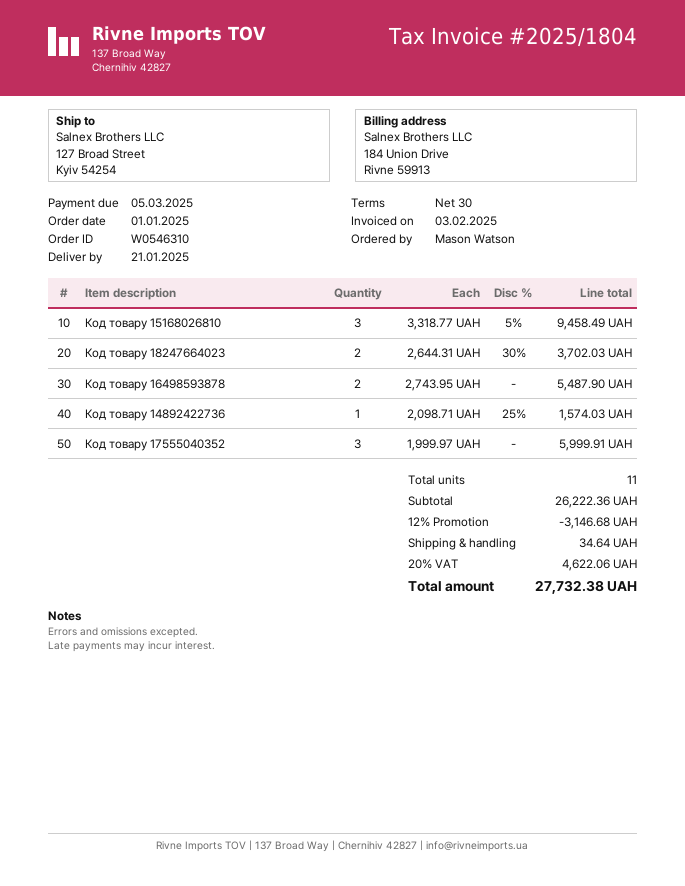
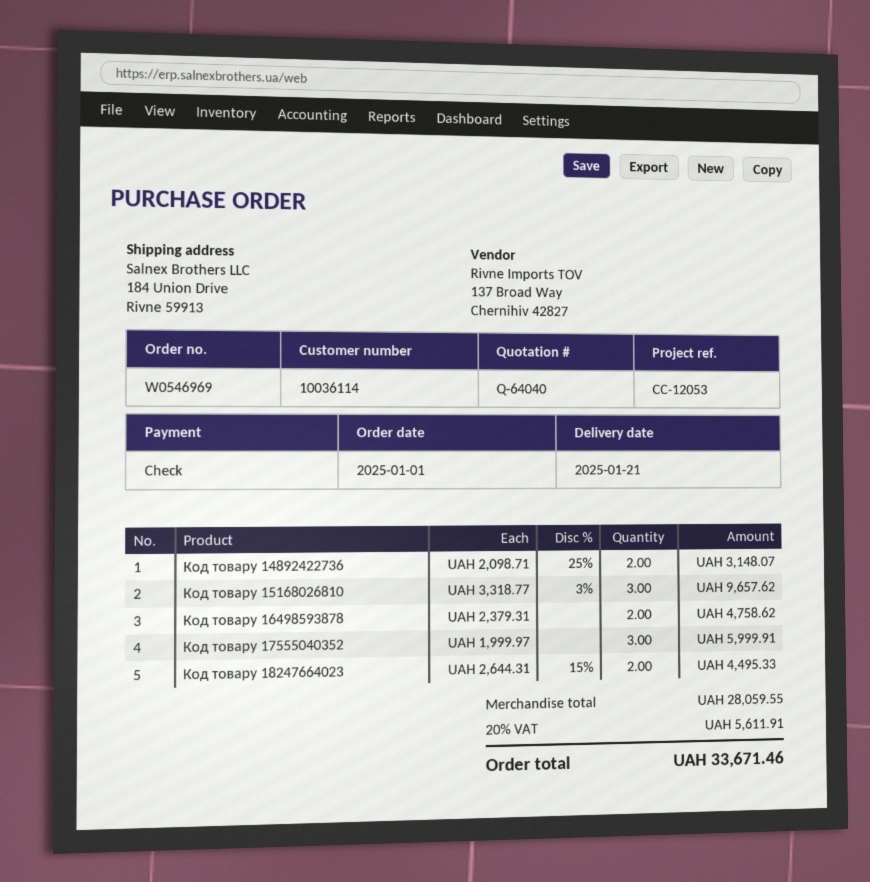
order number: W0546310 -> W0546969
ship to: 127 Broad Street, Kyiv 54254 -> 184 Union Drive, Rivne 59913
Код товару 15168026810: 3 x 3318.77 - 5% = 9458.49 -> 3 x 3318.77 - 3% = 9657.62
Код товару 18247664023: 2 x 2644.31 - 30% = 3702.03 -> 2 x 2644.31 - 15% = 4495.33
Код товару 16498593878: 2 x 2743.95 = 5487.90 -> 2 x 2379.31 = 4758.62
Код товару 14892422736: 1 x 2098.71 - 25% = 1574.03 -> 2 x 2098.71 - 25% = 3148.07
subtotal: 26222.36 -> 28059.55
discount: 12% = 3146.68 -> none
shipping: 34.64 -> none
tax: 20% = 4622.06 -> 20% = 5611.91
total: 27732.38 -> 33671.46

